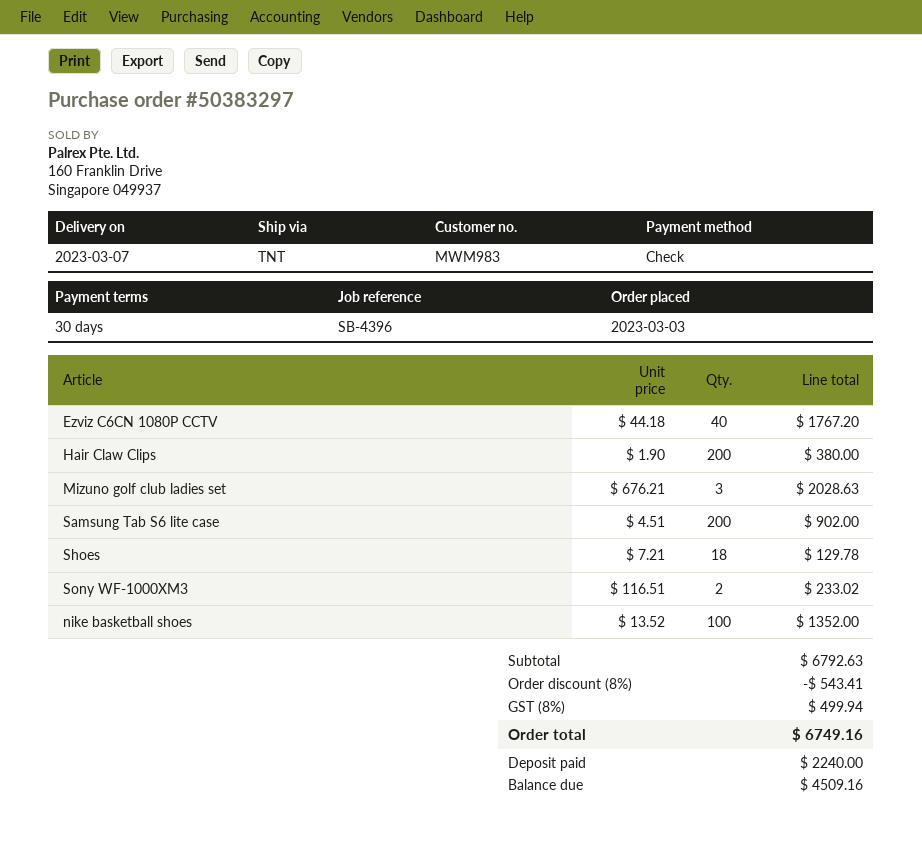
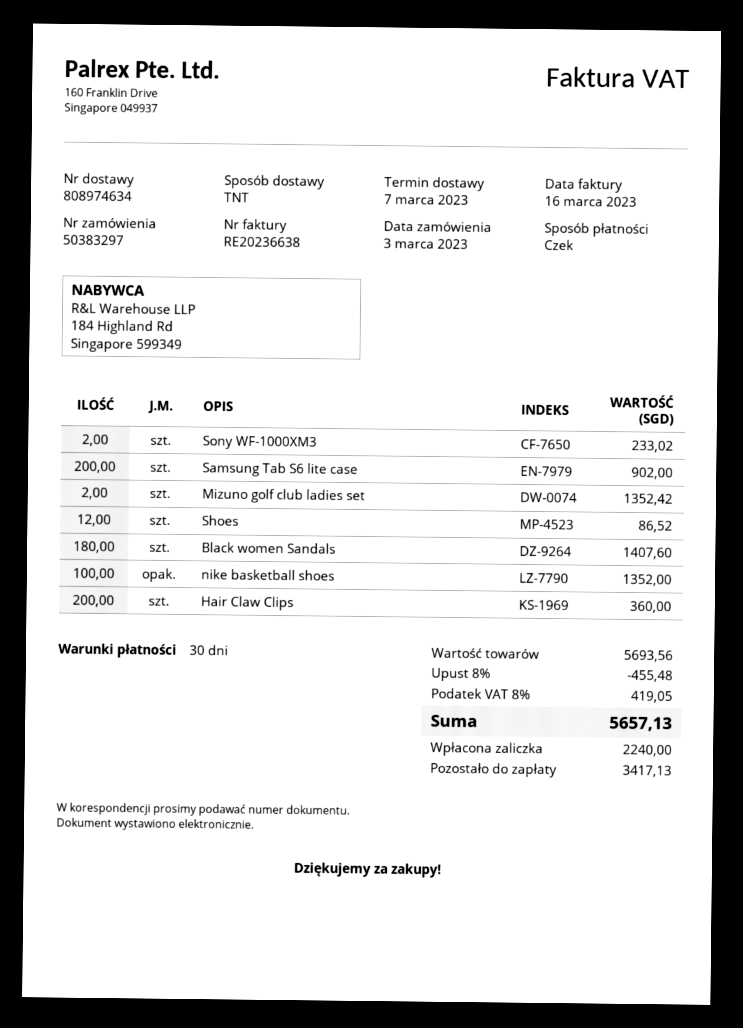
Ezviz C6CN 1080P CCTV: 40 for 1767.20 -> none
Hair Claw Clips: 200 for 380.00 -> 200 for 360.00
Mizuno golf club ladies set: 3 for 2028.63 -> 2 for 1352.42
Shoes: 18 for 129.78 -> 12 for 86.52
Black women Sandals: none -> 180 for 1407.60
subtotal: 6792.63 -> 5693.56
discount: 8% = 543.41 -> 8% = 455.48
tax: 8% = 499.94 -> 8% = 419.05
total: 6749.16 -> 5657.13
balance: 4509.16 -> 3417.13

